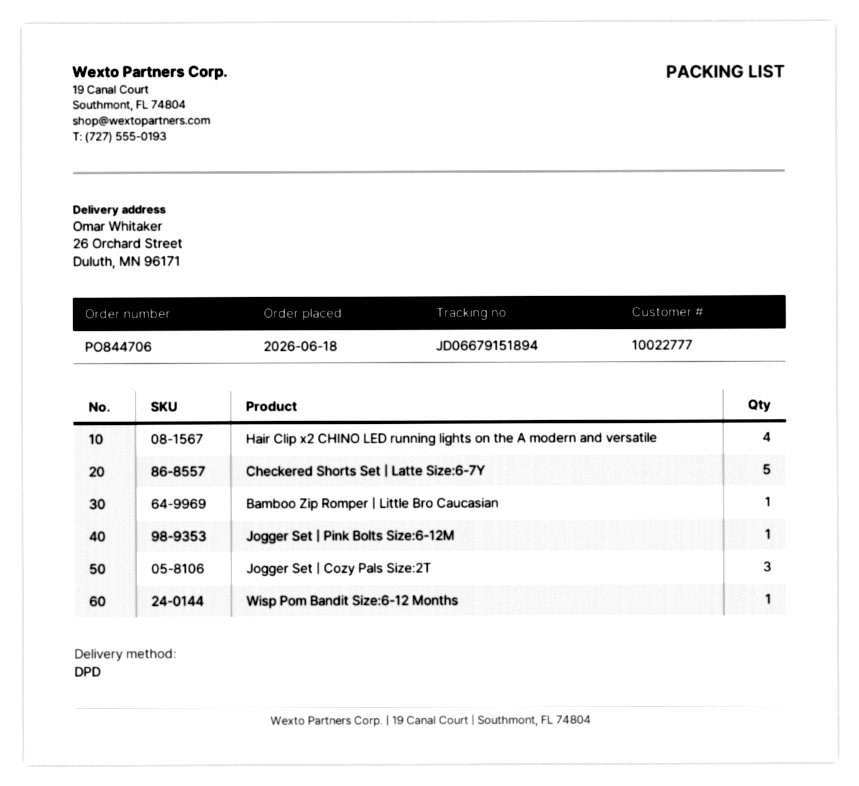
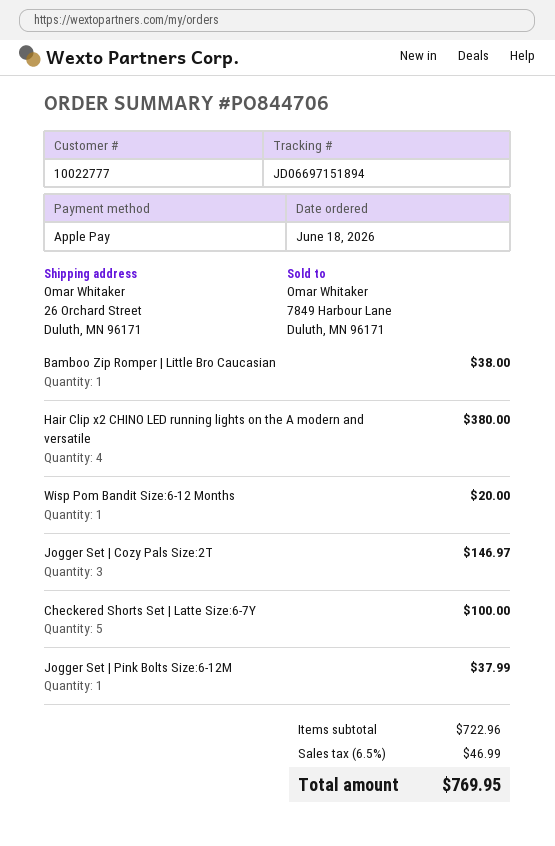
tracking number: JD06679151894 -> JD06697151894

